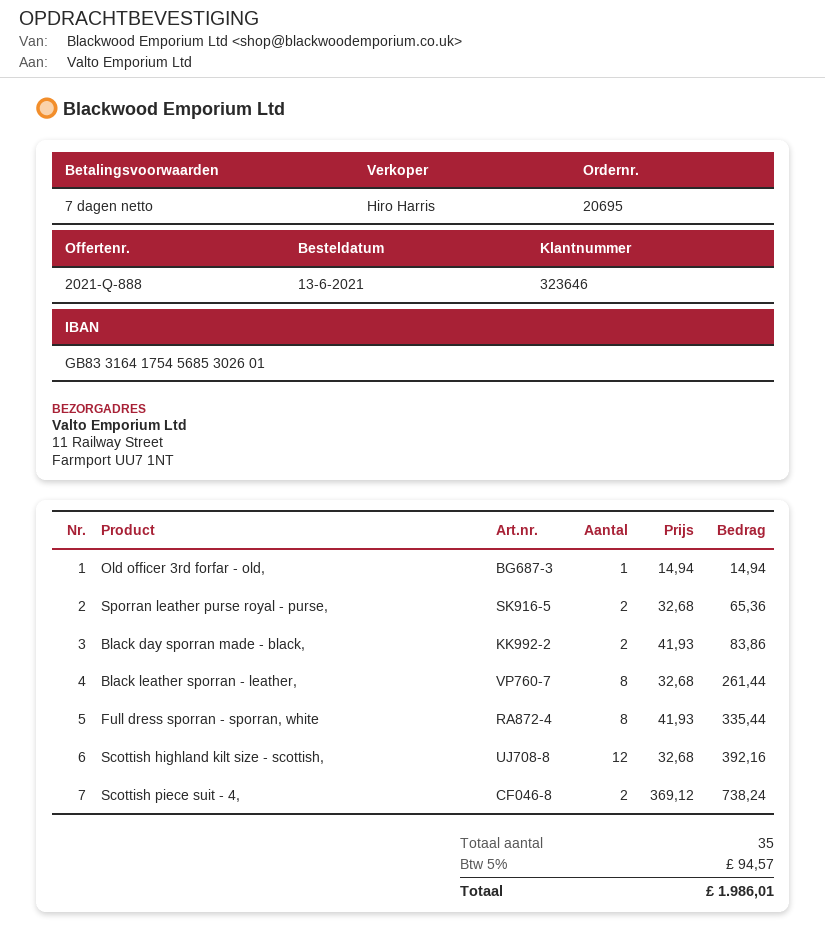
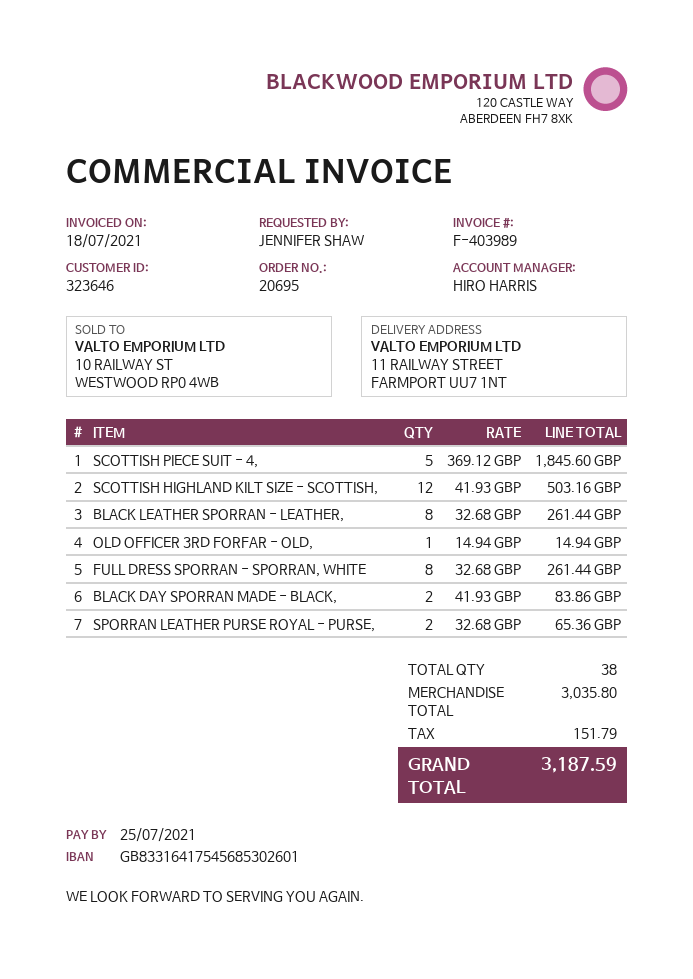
Full dress sporran - sporran, white: 8 x 41.93 = 335.44 -> 8 x 32.68 = 261.44
Scottish highland kilt size - scottish,: 12 x 32.68 = 392.16 -> 12 x 41.93 = 503.16
Scottish piece suit - 4,: 2 x 369.12 = 738.24 -> 5 x 369.12 = 1845.60
total quantity: 35 -> 38
tax: 94.57 -> 151.79
total: 1986.01 -> 3187.59

